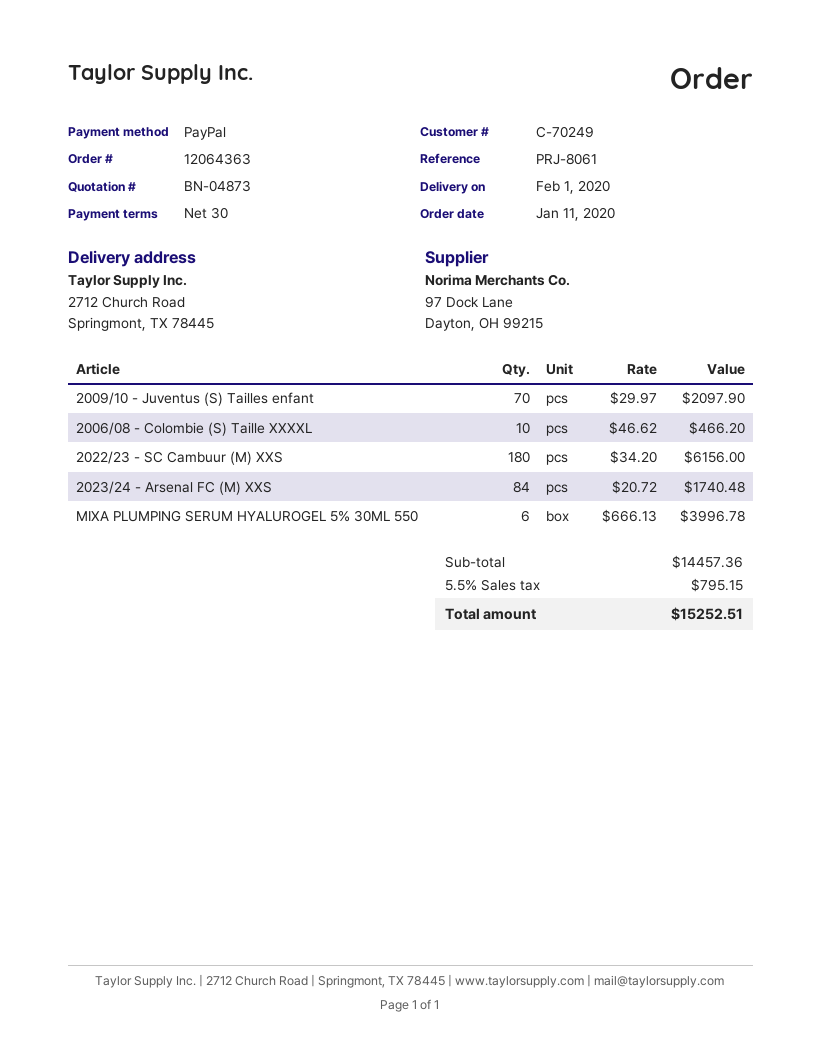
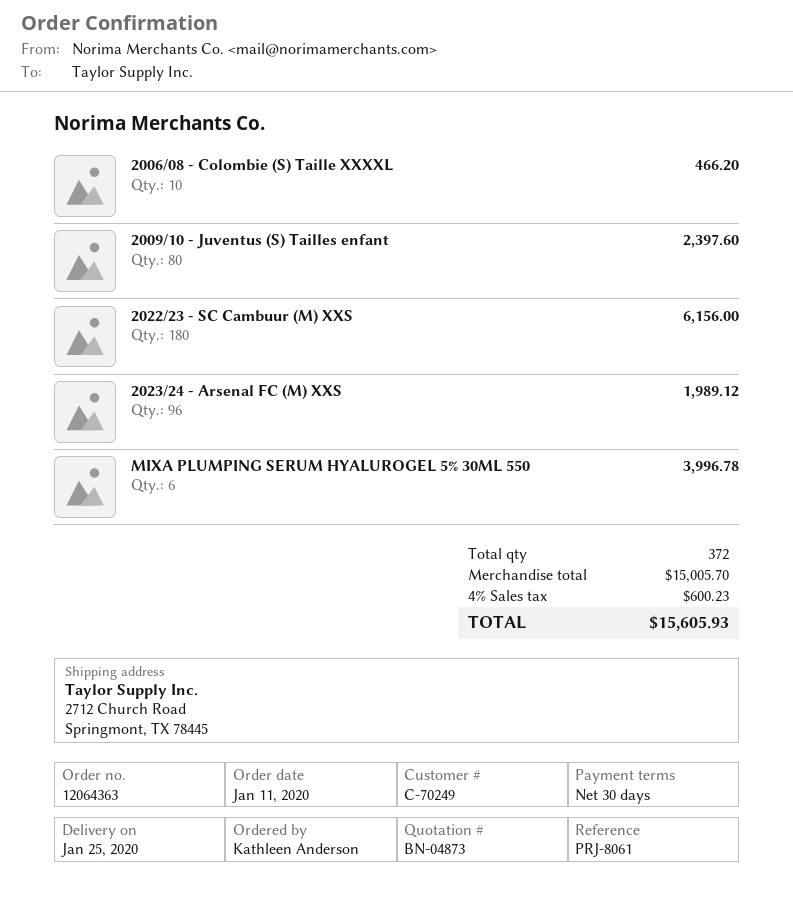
delivery date: 2020-02-01 -> 2020-01-25
2009/10 - Juventus (S) Tailles enfant: 70 for 2097.90 -> 80 for 2397.60
2023/24 - Arsenal FC (M) XXS: 84 for 1740.48 -> 96 for 1989.12
subtotal: 14457.36 -> 15005.70
tax: 5.5% = 795.15 -> 4% = 600.23
total: 15252.51 -> 15605.93

